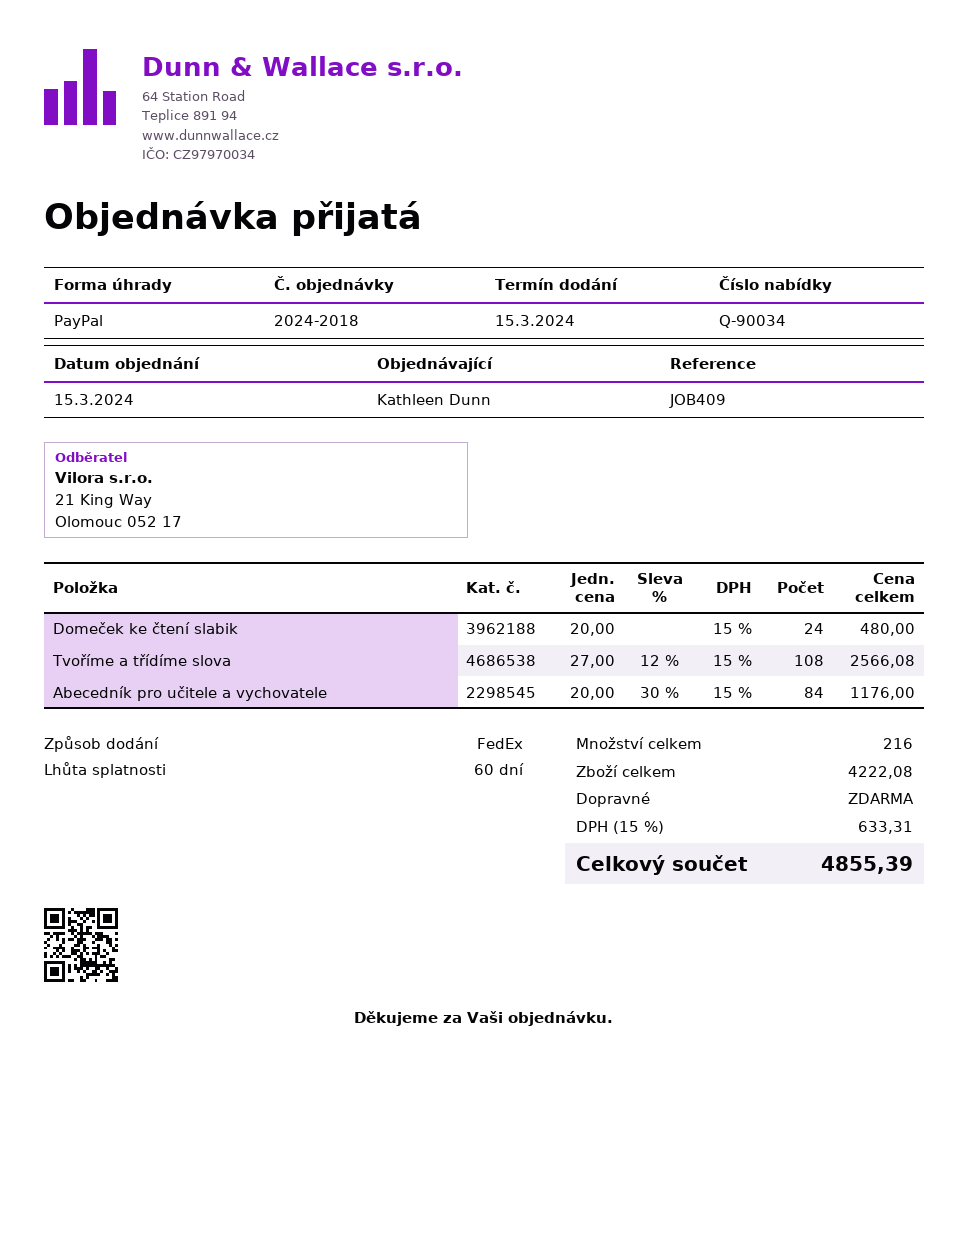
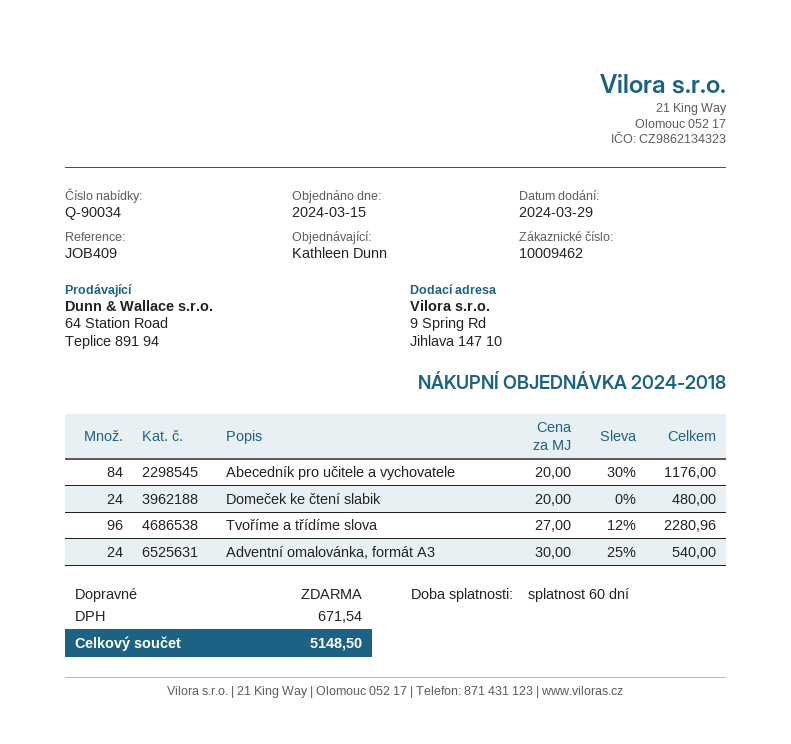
delivery date: 2024-03-15 -> 2024-03-29
Tvoříme a třídíme slova: 108 x 27.00 - 12% = 2566.08 -> 96 x 27.00 - 12% = 2280.96
Adventní omalovánka, formát A3: none -> 24 x 30.00 - 25% = 540.00
tax: 633.31 -> 671.54
total: 4855.39 -> 5148.50

